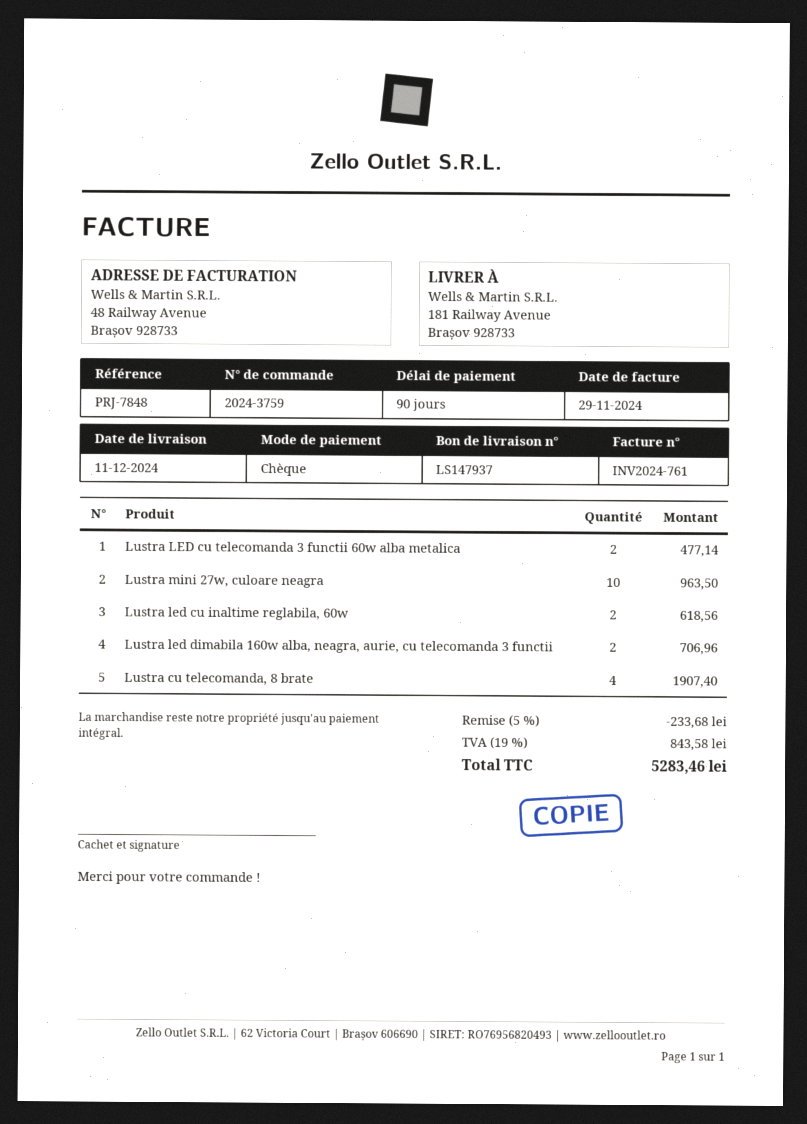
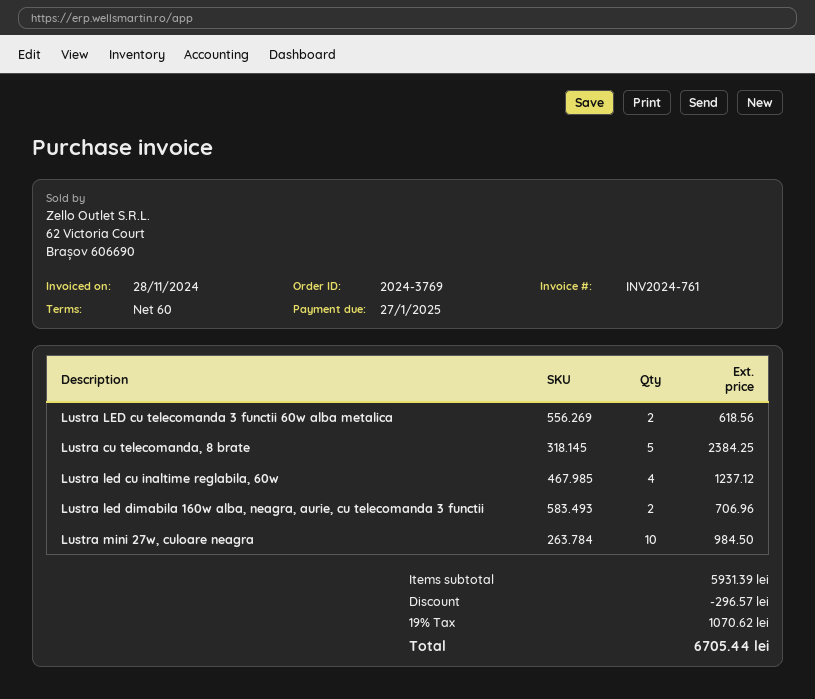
order number: 2024-3759 -> 2024-3769
invoice date: 2024-11-29 -> 2024-11-28
payment terms: 90 days -> 60 days
Lustra LED cu telecomanda 3 functii 60w alba metalica: 2 for 477.14 -> 2 for 618.56
Lustra mini 27w, culoare neagra: 10 for 963.50 -> 10 for 984.50
Lustra led cu inaltime reglabila, 60w: 2 for 618.56 -> 4 for 1237.12
Lustra cu telecomanda, 8 brate: 4 for 1907.40 -> 5 for 2384.25
discount: 233.68 -> 296.57
tax: 19% = 843.58 -> 19% = 1070.62
total: 5283.46 -> 6705.44

